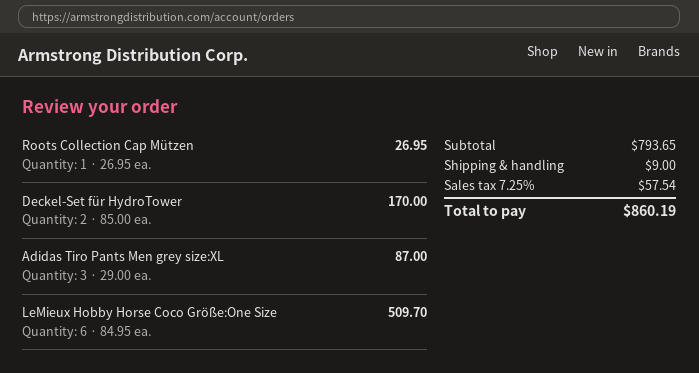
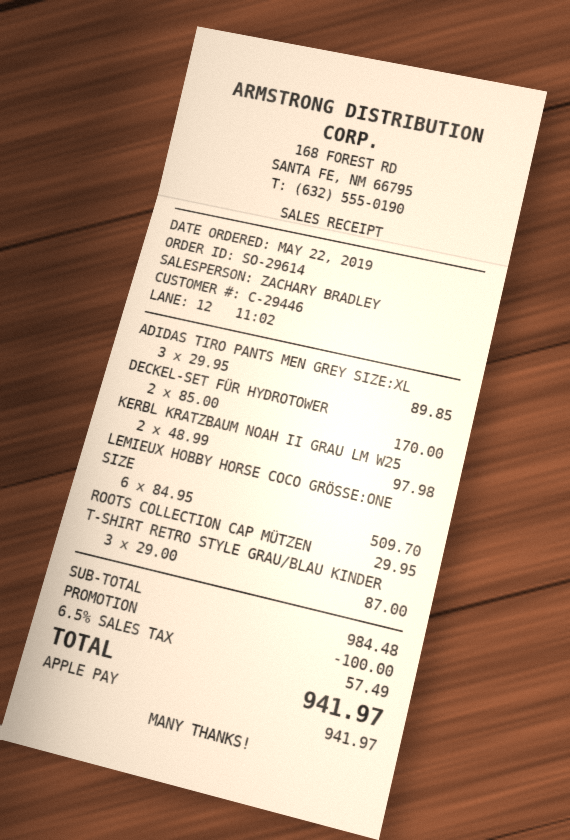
Roots Collection Cap Mützen: 1 x 26.95 = 26.95 -> 1 x 29.95 = 29.95
Adidas Tiro Pants Men grey size:XL: 3 x 29.00 = 87.00 -> 3 x 29.95 = 89.85
KERBL KRATZBAUM NOAH II GRAU LM W25: none -> 2 x 48.99 = 97.98
T-SHIRT RETRO STYLE GRAU/BLAU KINDER: none -> 3 x 29.00 = 87.00
subtotal: 793.65 -> 984.48
discount: none -> 100.00
shipping: 9.00 -> none
tax: 7.25% = 57.54 -> 6.5% = 57.49
total: 860.19 -> 941.97

